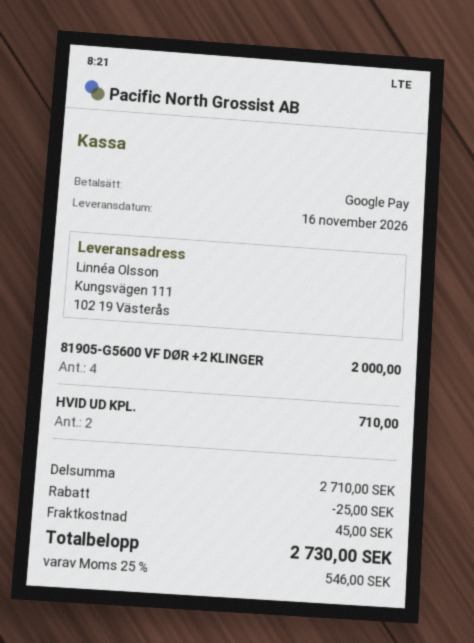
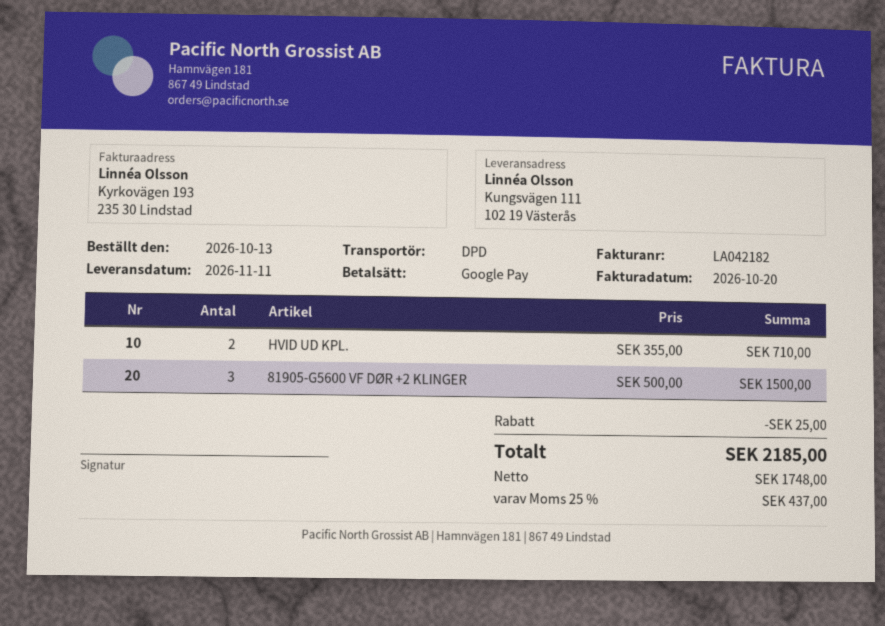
delivery date: 2026-11-16 -> 2026-11-11
81905-G5600 VF DØR +2 KLINGER: 4 for 2000.00 -> 3 for 1500.00
shipping: 45.00 -> none
tax: 25% = 546.00 -> 25% = 437.00
total: 2730.00 -> 2185.00

